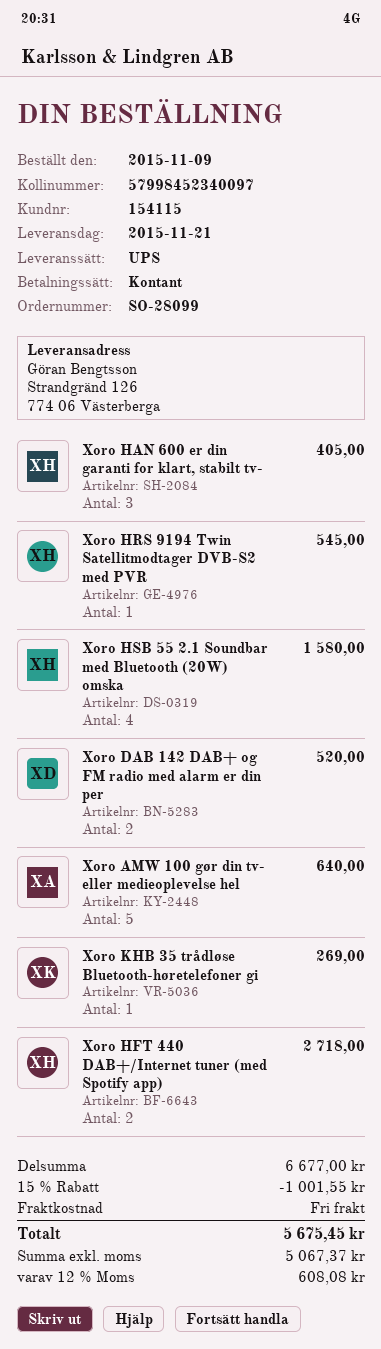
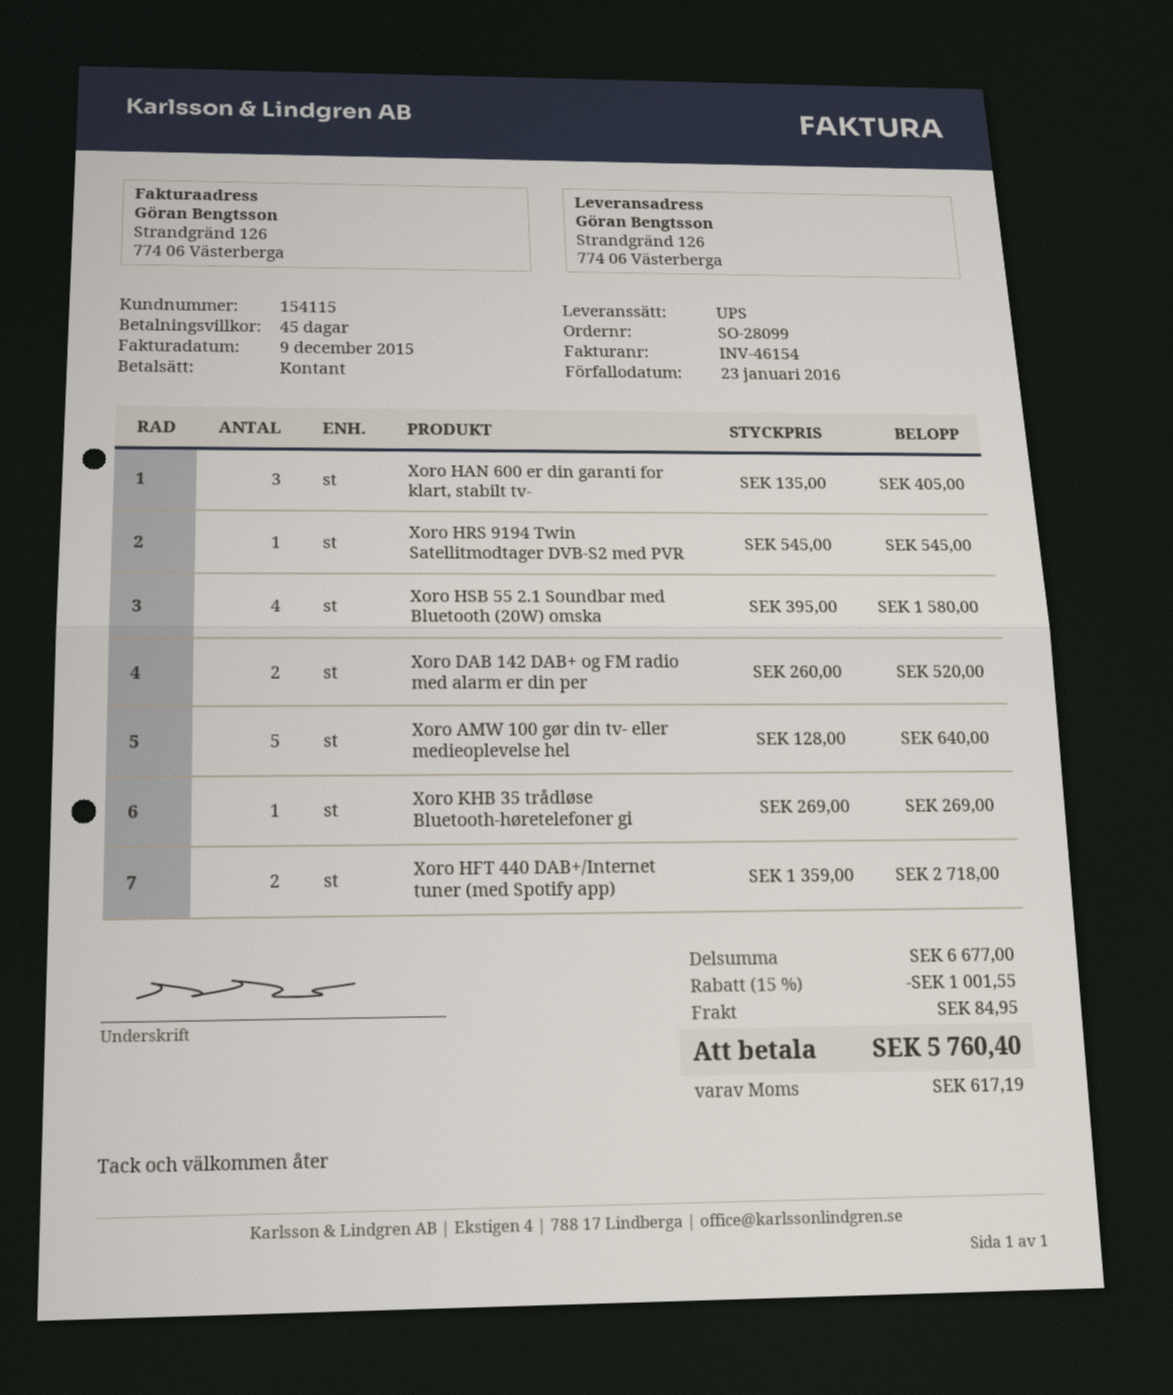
shipping: 0.00 -> 84.95
tax: 608.08 -> 617.19
total: 5675.45 -> 5760.40

